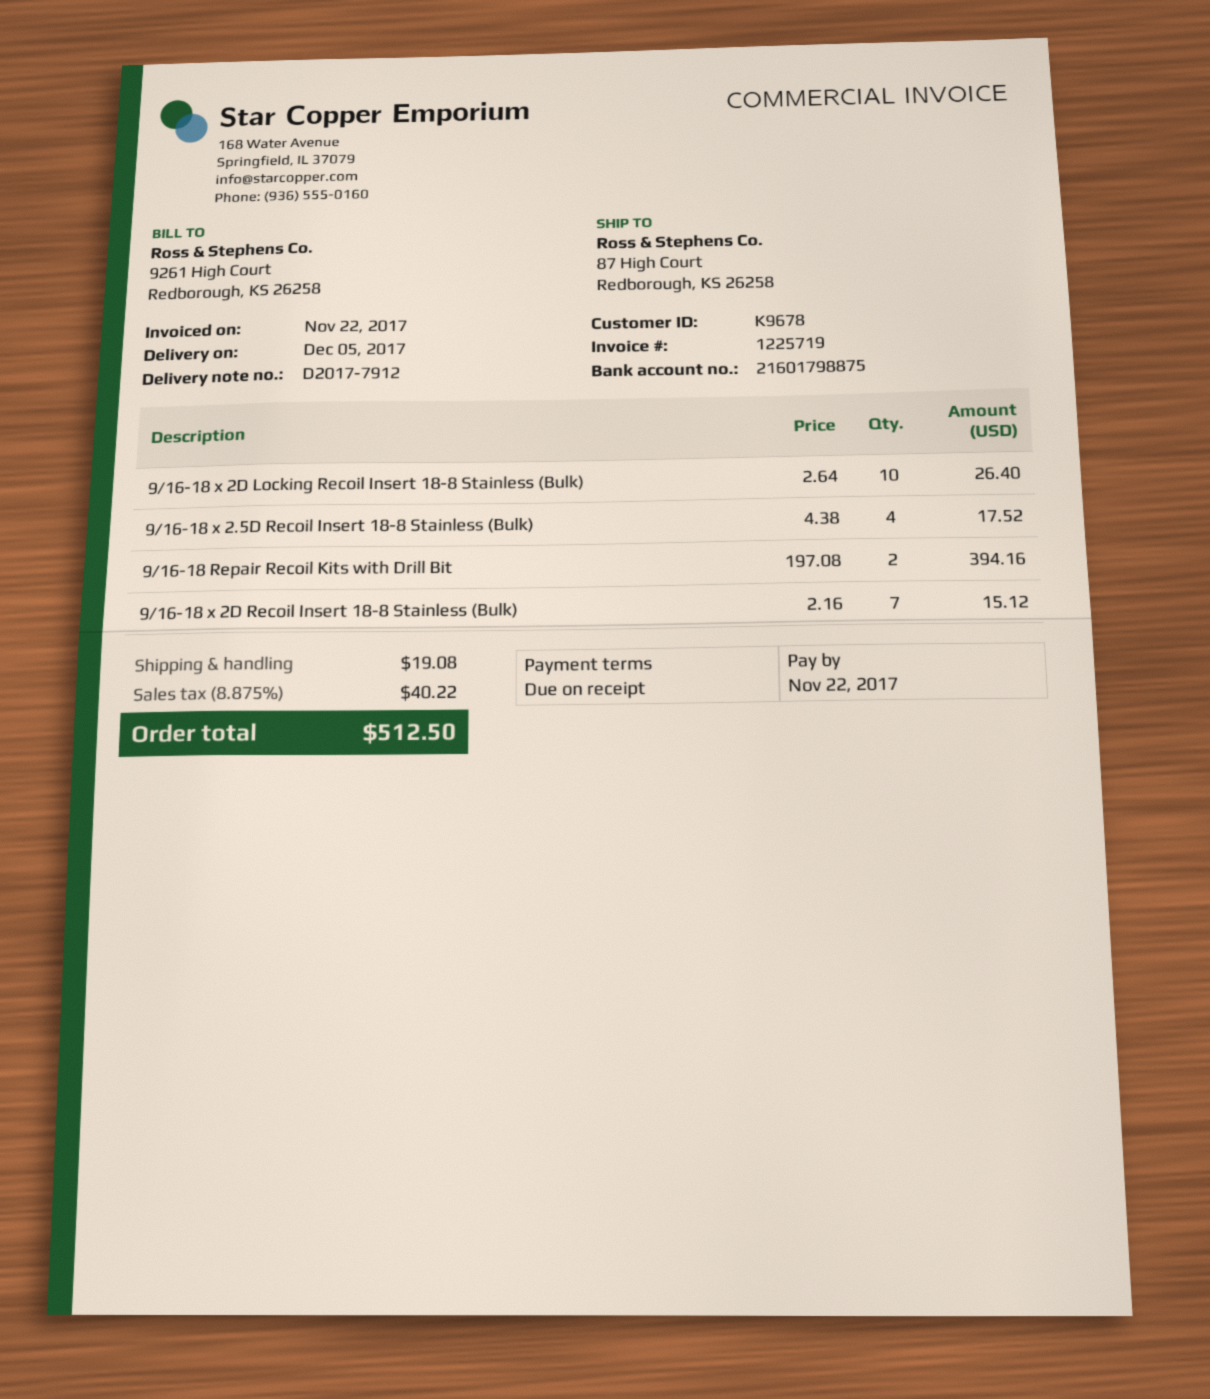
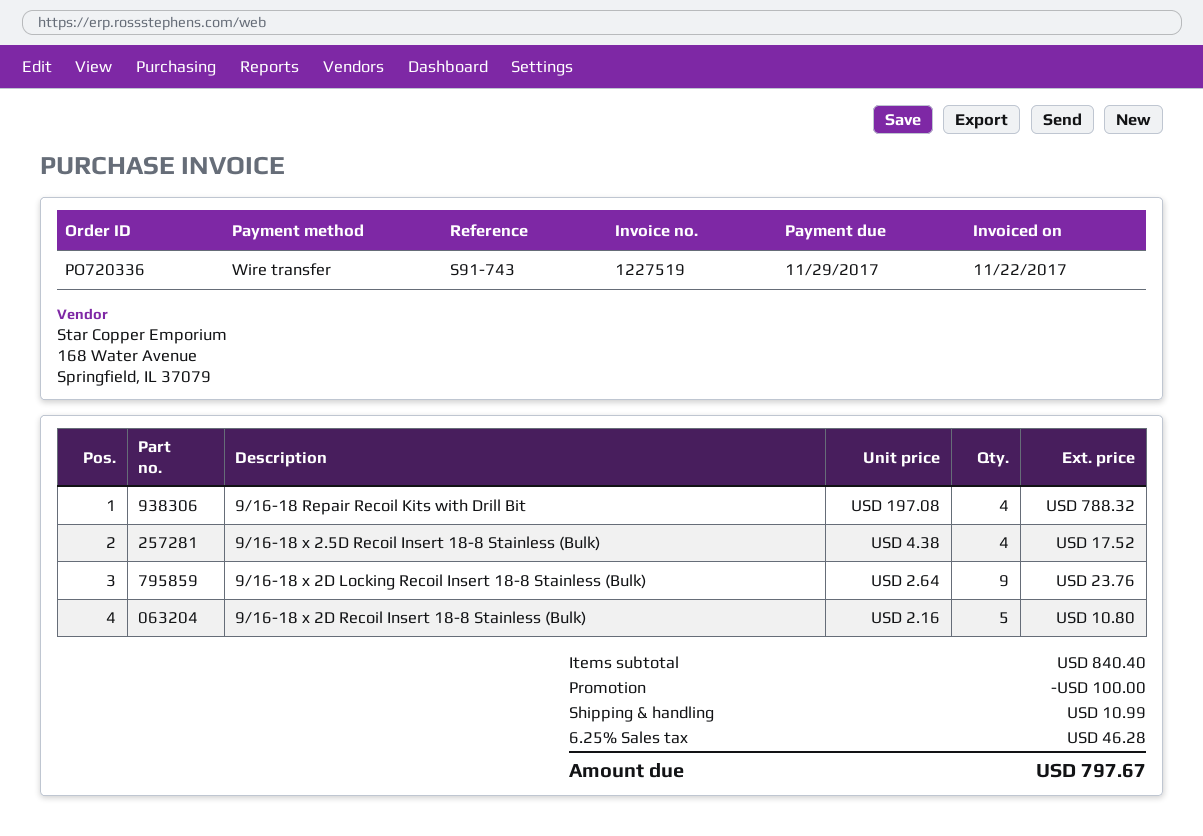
invoice number: 1225719 -> 1227519
due date: 2017-11-22 -> 2017-11-29
9/16-18 x 2D Locking Recoil Insert 18-8 Stainless (Bulk): 10 x 2.64 = 26.40 -> 9 x 2.64 = 23.76
9/16-18 Repair Recoil Kits with Drill Bit: 2 x 197.08 = 394.16 -> 4 x 197.08 = 788.32
9/16-18 x 2D Recoil Insert 18-8 Stainless (Bulk): 7 x 2.16 = 15.12 -> 5 x 2.16 = 10.80
discount: none -> 100.00
shipping: 19.08 -> 10.99
tax: 8.875% = 40.22 -> 6.25% = 46.28
total: 512.50 -> 797.67

